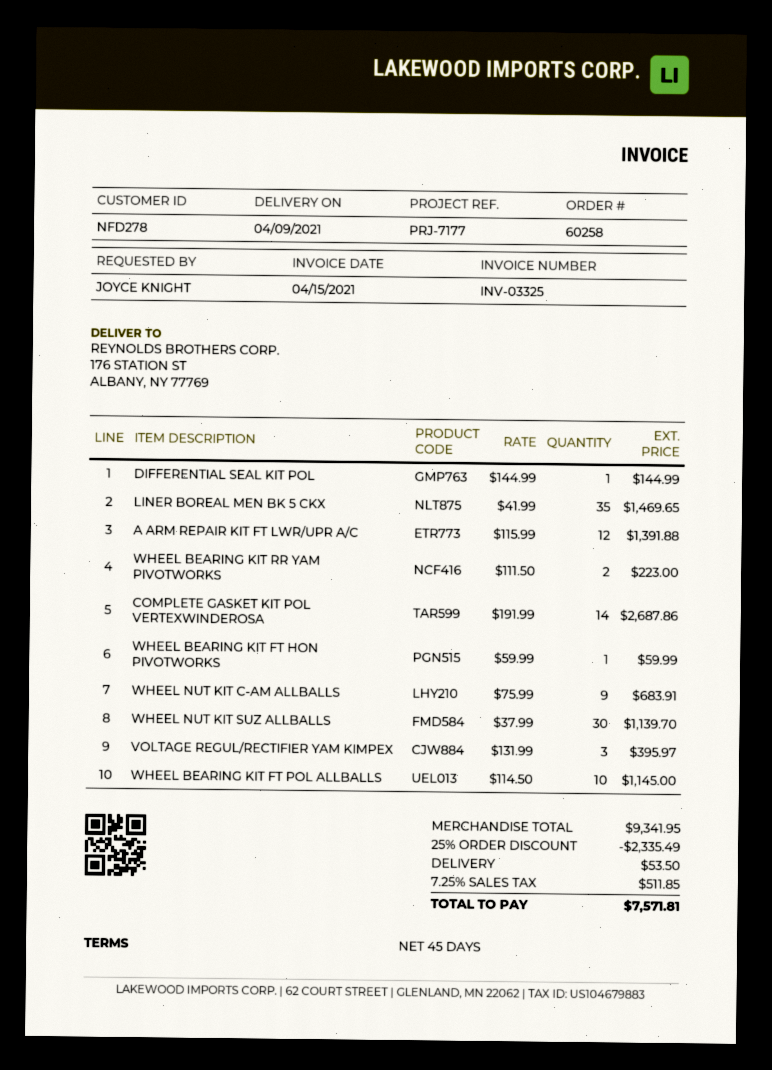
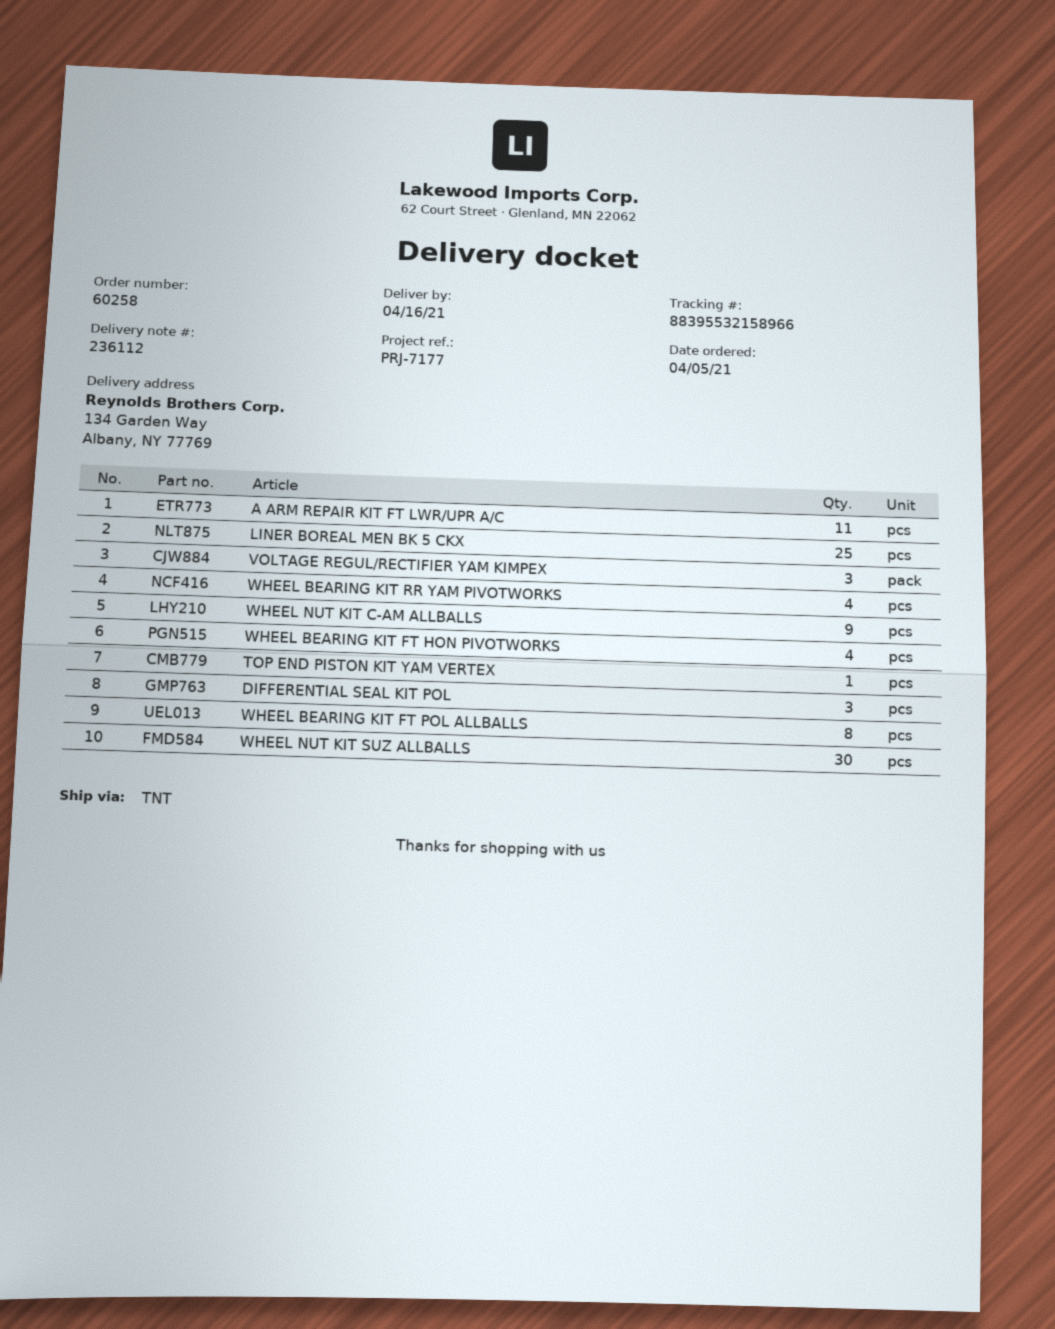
delivery date: 2021-04-09 -> 2021-04-16
ship to: 176 STATION ST, ALBANY, NY 77769 -> 134 Garden Way, Albany, NY 77769
DIFFERENTIAL SEAL KIT POL: 1 -> 3
LINER BOREAL MEN BK 5 CKX: 35 -> 25
A ARM REPAIR KIT FT LWR/UPR A/C: 12 -> 11
WHEEL BEARING KIT RR YAM PIVOTWORKS: 2 -> 4
COMPLETE GASKET KIT POL VERTEXWINDEROSA: 14 -> none
WHEEL BEARING KIT FT HON PIVOTWORKS: 1 -> 4
WHEEL BEARING KIT FT POL ALLBALLS: 10 -> 8
TOP END PISTON KIT YAM VERTEX: none -> 1

